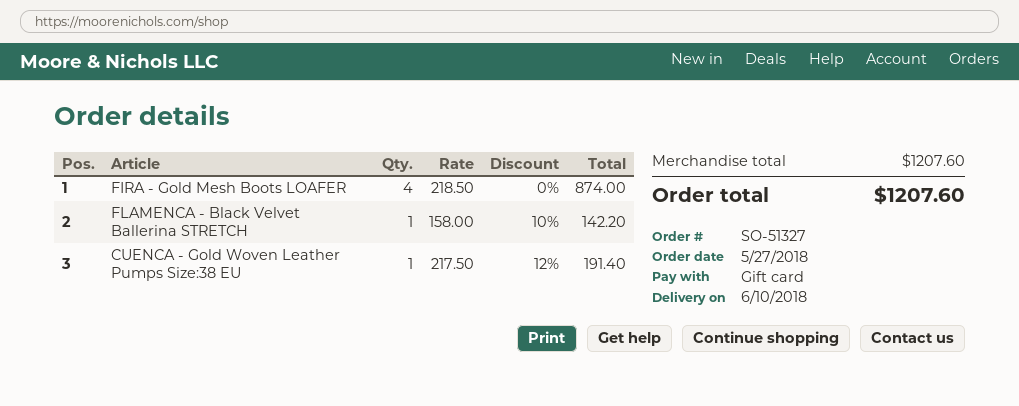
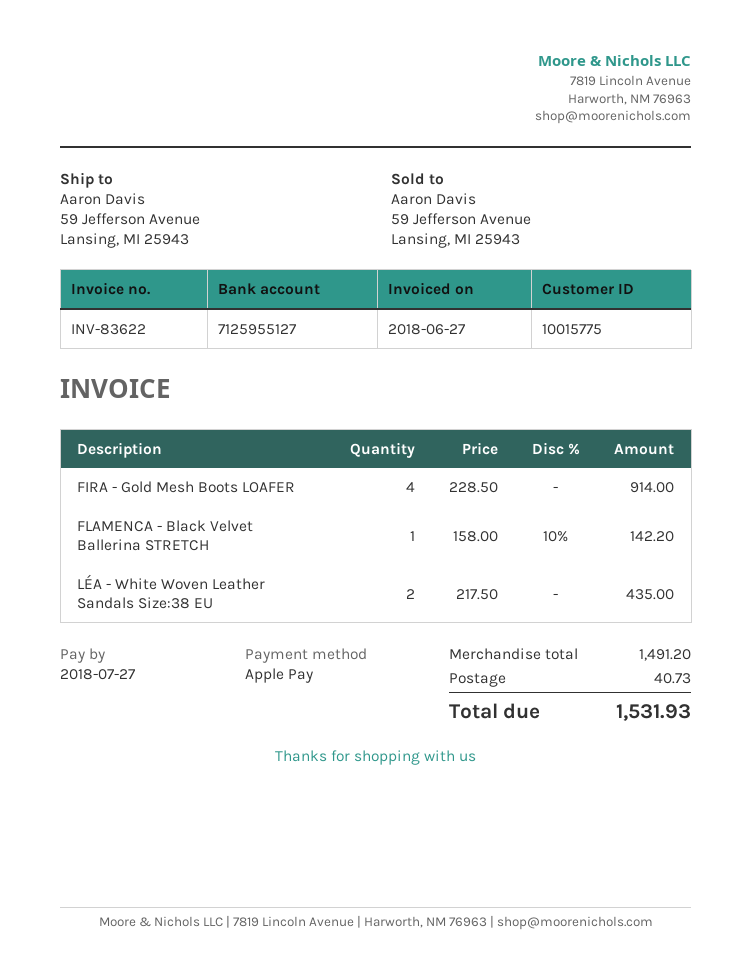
payment method: gift card -> Apple Pay
FIRA - Gold Mesh Boots LOAFER: 4 x 218.50 = 874.00 -> 4 x 228.50 = 914.00
CUENCA - Gold Woven Leather Pumps Size:38 EU: 1 x 217.50 - 12% = 191.40 -> none
LÉA - White Woven Leather Sandals Size:38 EU: none -> 2 x 217.50 = 435.00
subtotal: 1207.60 -> 1491.20
shipping: none -> 40.73
total: 1207.60 -> 1531.93

